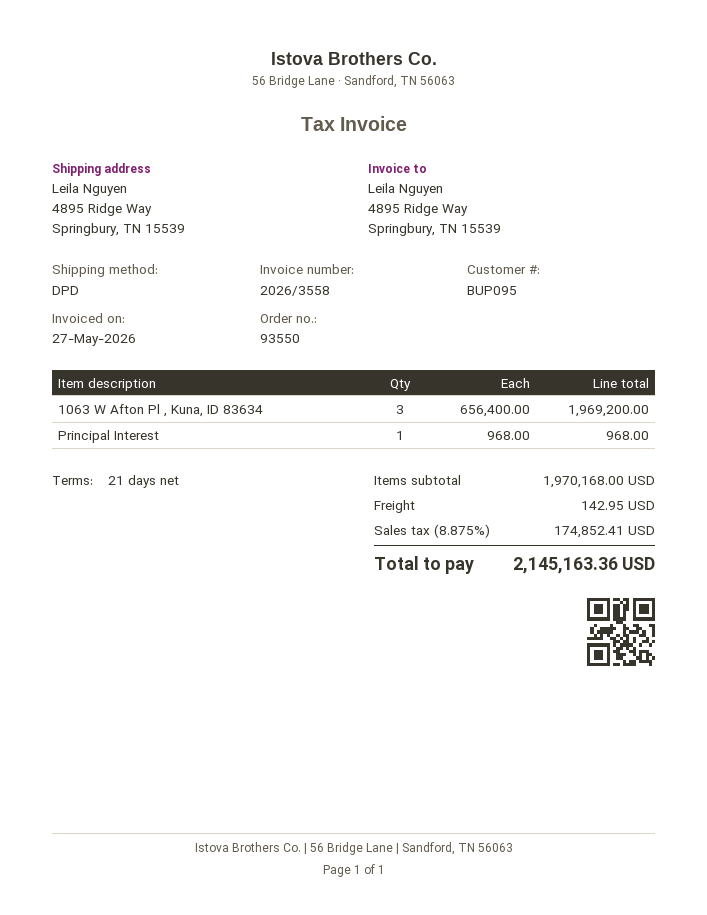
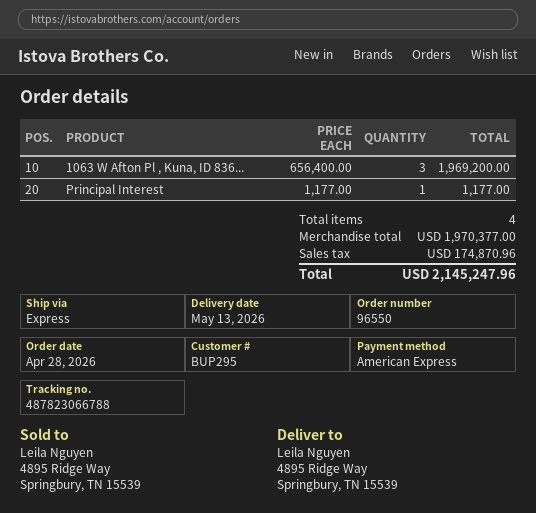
order number: 93550 -> 96550
customer number: BUP095 -> BUP295
shipping method: DPD -> express
Principal Interest: 1 x 968.00 = 968.00 -> 1 x 1177.00 = 1177.00
subtotal: 1970168.00 -> 1970377.00
shipping: 142.95 -> none
tax: 174852.41 -> 174870.96
total: 2145163.36 -> 2145247.96

